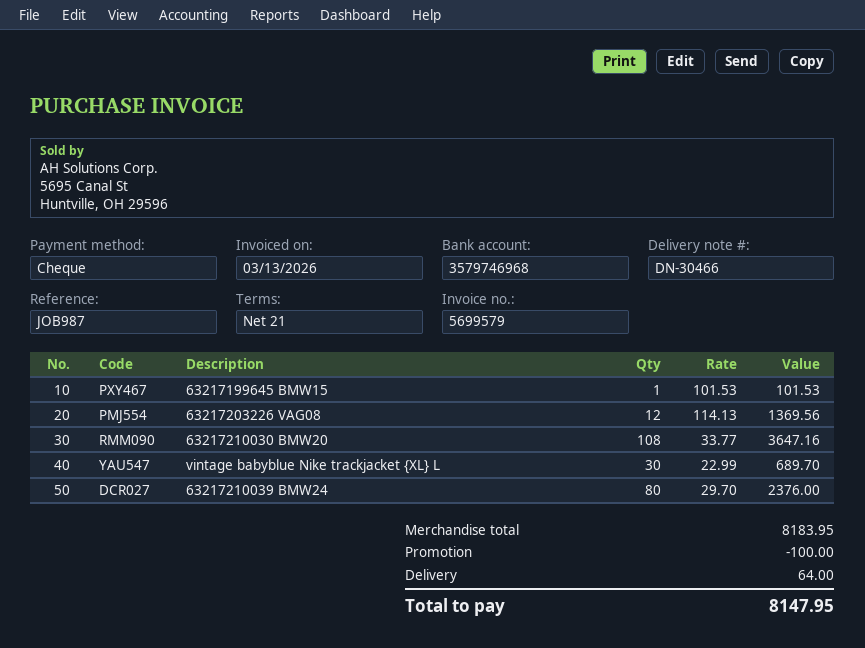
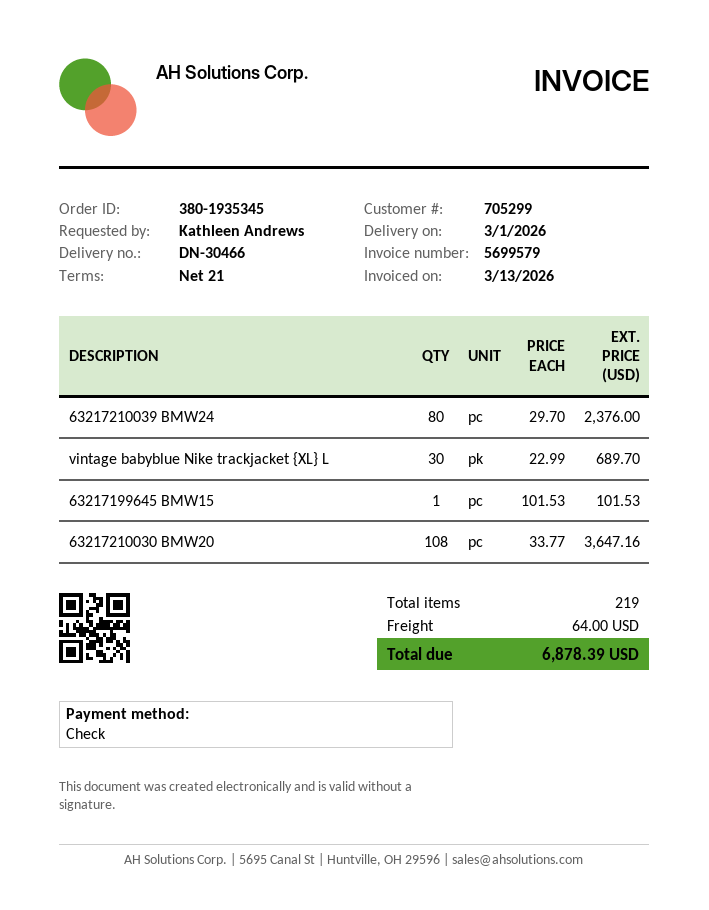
63217203226 VAG08: 12 x 114.13 = 1369.56 -> none
discount: 100.00 -> none
total: 8147.95 -> 6878.39

